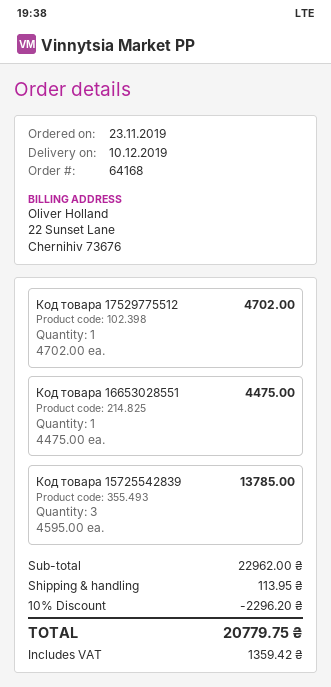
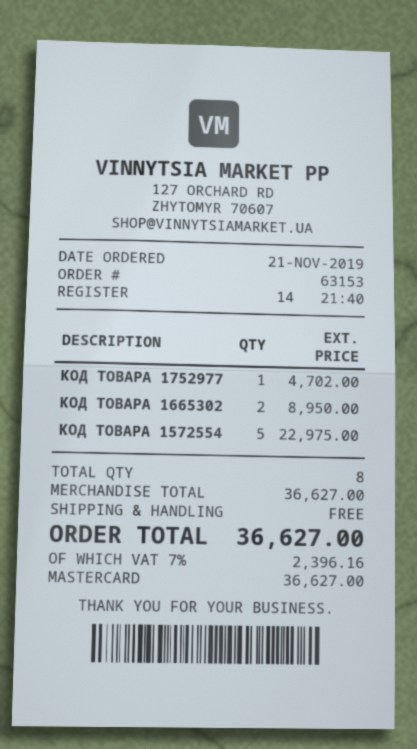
order number: 64168 -> 63153
order date: 2019-11-23 -> 2019-11-21
Код товара 16653028551: 1 for 4475.00 -> 2 for 8950.00
Код товара 15725542839: 3 for 13785.00 -> 5 for 22975.00
subtotal: 22962.00 -> 36627.00
discount: 10% = 2296.20 -> none
shipping: 113.95 -> 0.00
tax: 1359.42 -> 2396.16
total: 20779.75 -> 36627.00

